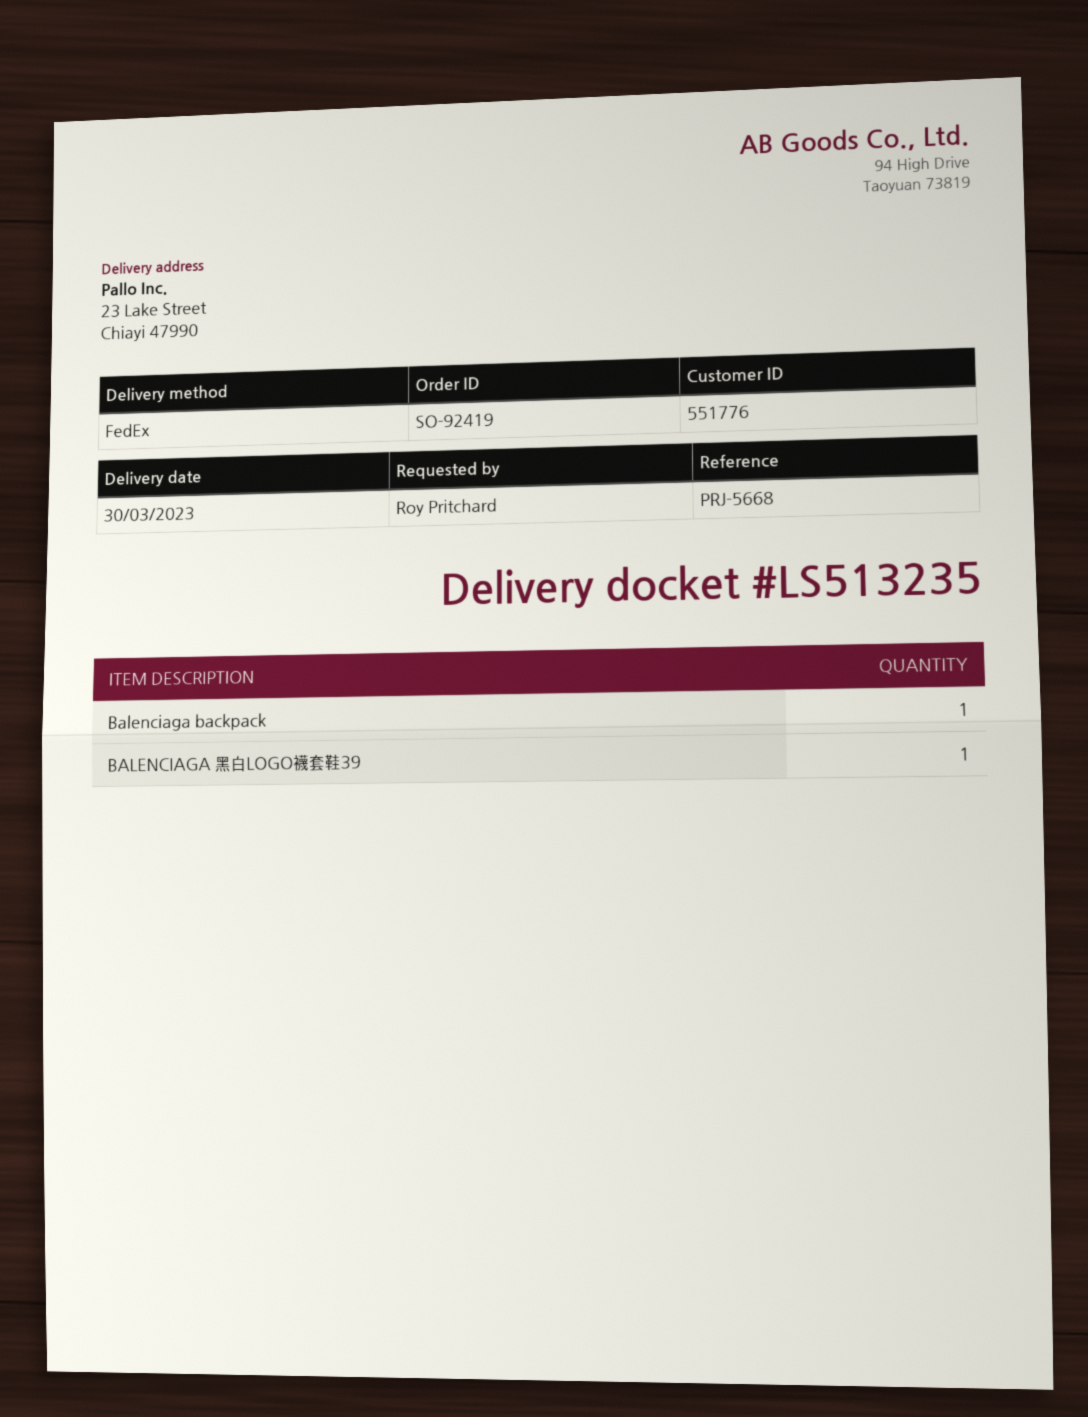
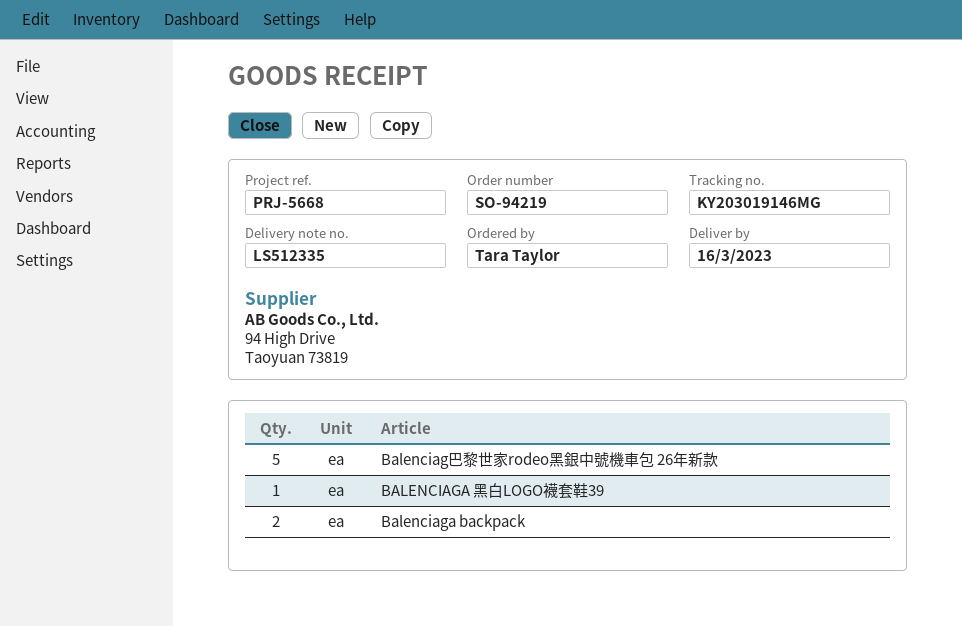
order number: SO-92419 -> SO-94219
delivery note number: LS513235 -> LS512335
delivery date: 2023-03-30 -> 2023-03-16
ordered by: Roy Pritchard -> Tara Taylor
Balenciaga backpack: 1 -> 2
Balenciag巴黎世家rodeo黑銀中號機車包 26年新款: none -> 5

